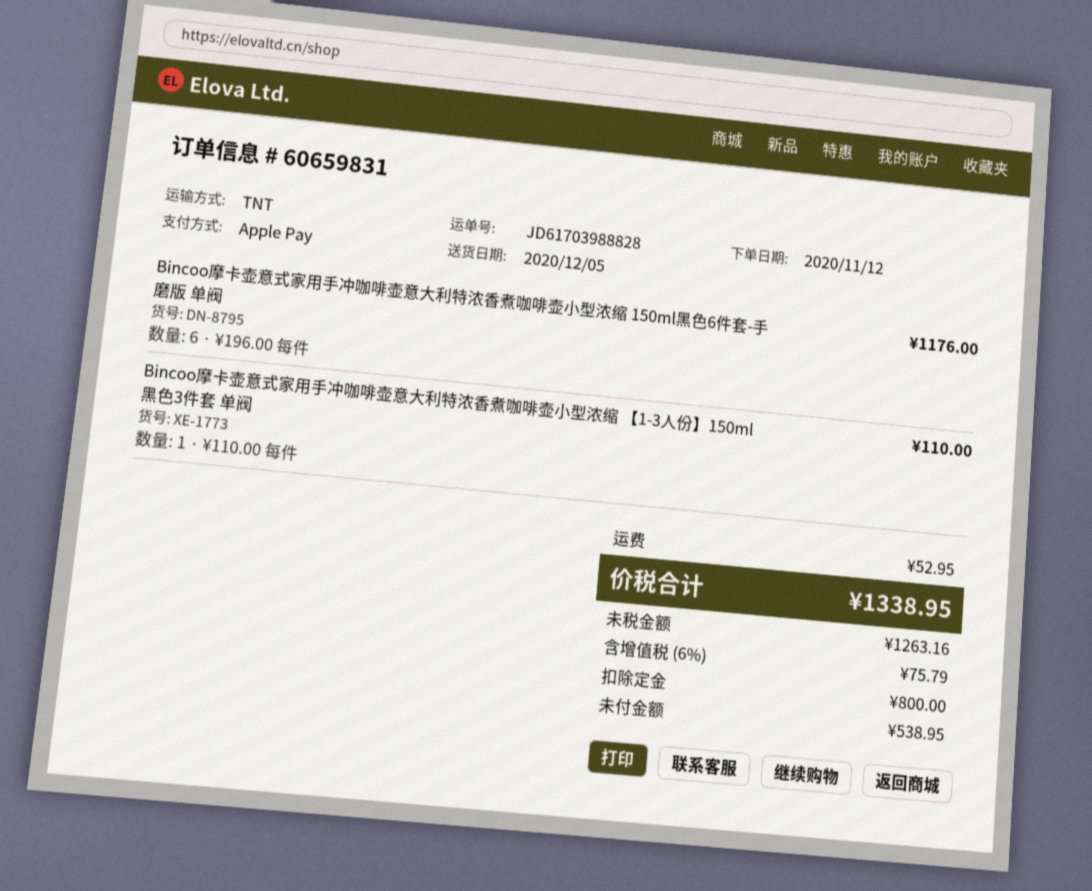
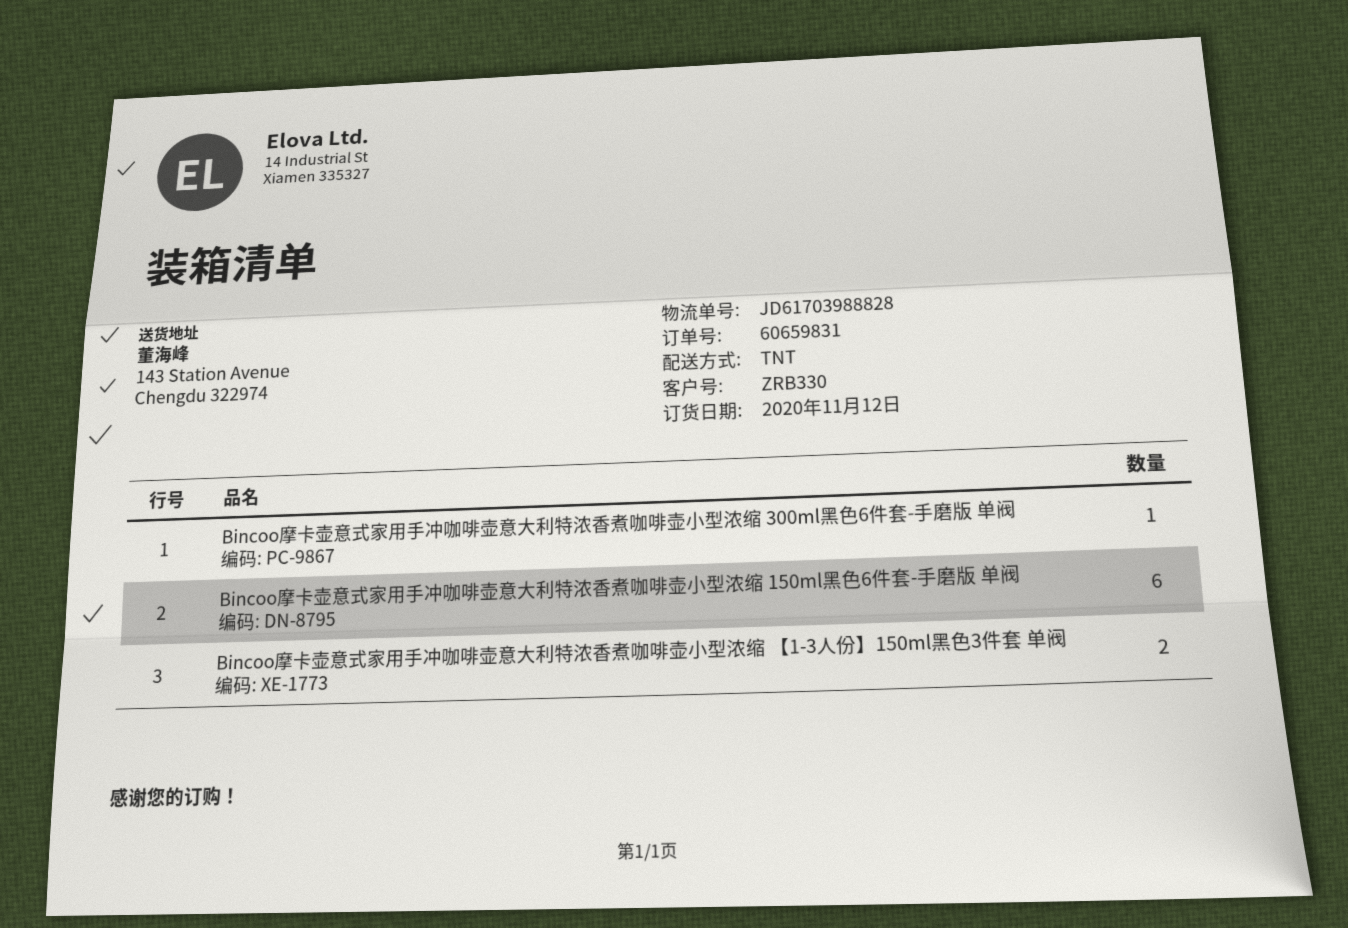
Bincoo摩卡壶意式家用手冲咖啡壶意大利特浓香煮咖啡壶小型浓缩 【1-3人份】150ml黑色3件套 单阀: 1 -> 2
Bincoo摩卡壶意式家用手冲咖啡壶意大利特浓香煮咖啡壶小型浓缩 300ml黑色6件套-手磨版 单阀: none -> 1

